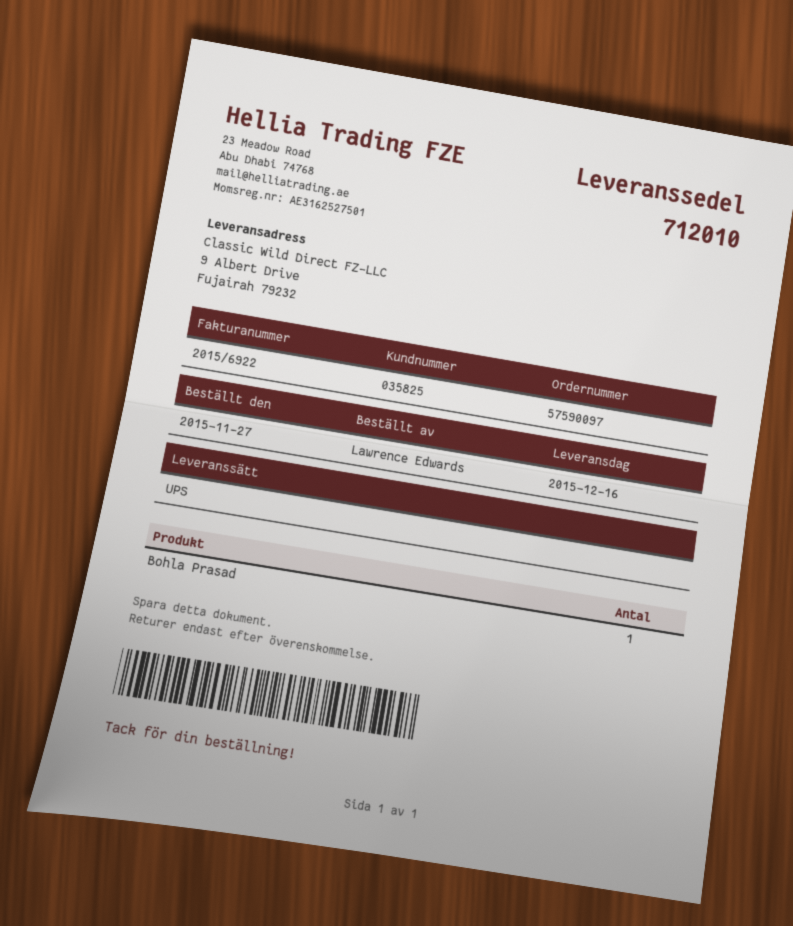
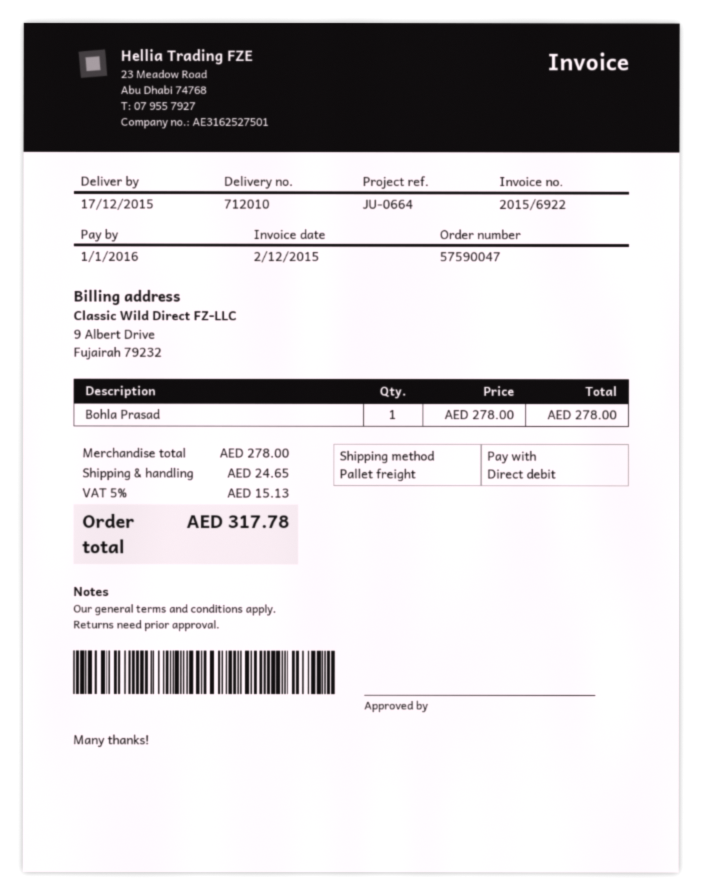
order number: 57590097 -> 57590047
delivery date: 2015-12-16 -> 2015-12-17
shipping method: UPS -> pallet freight

